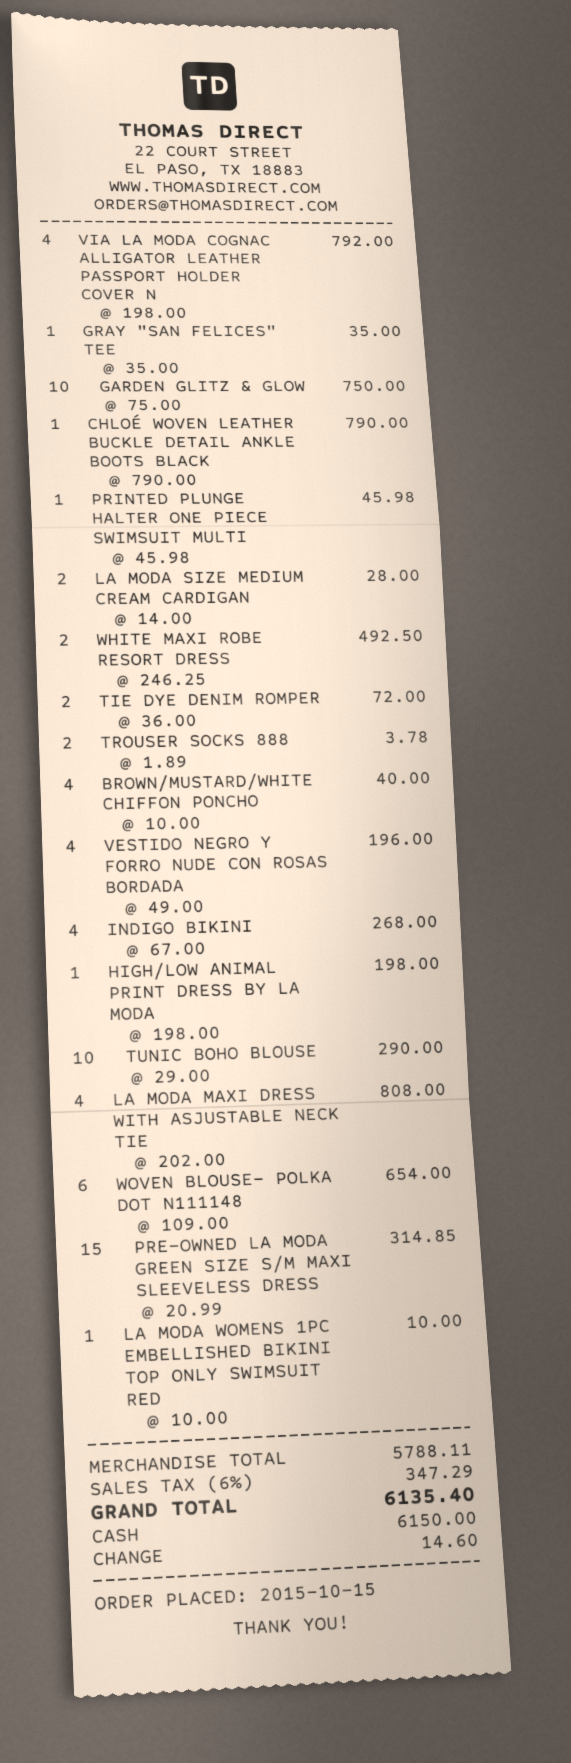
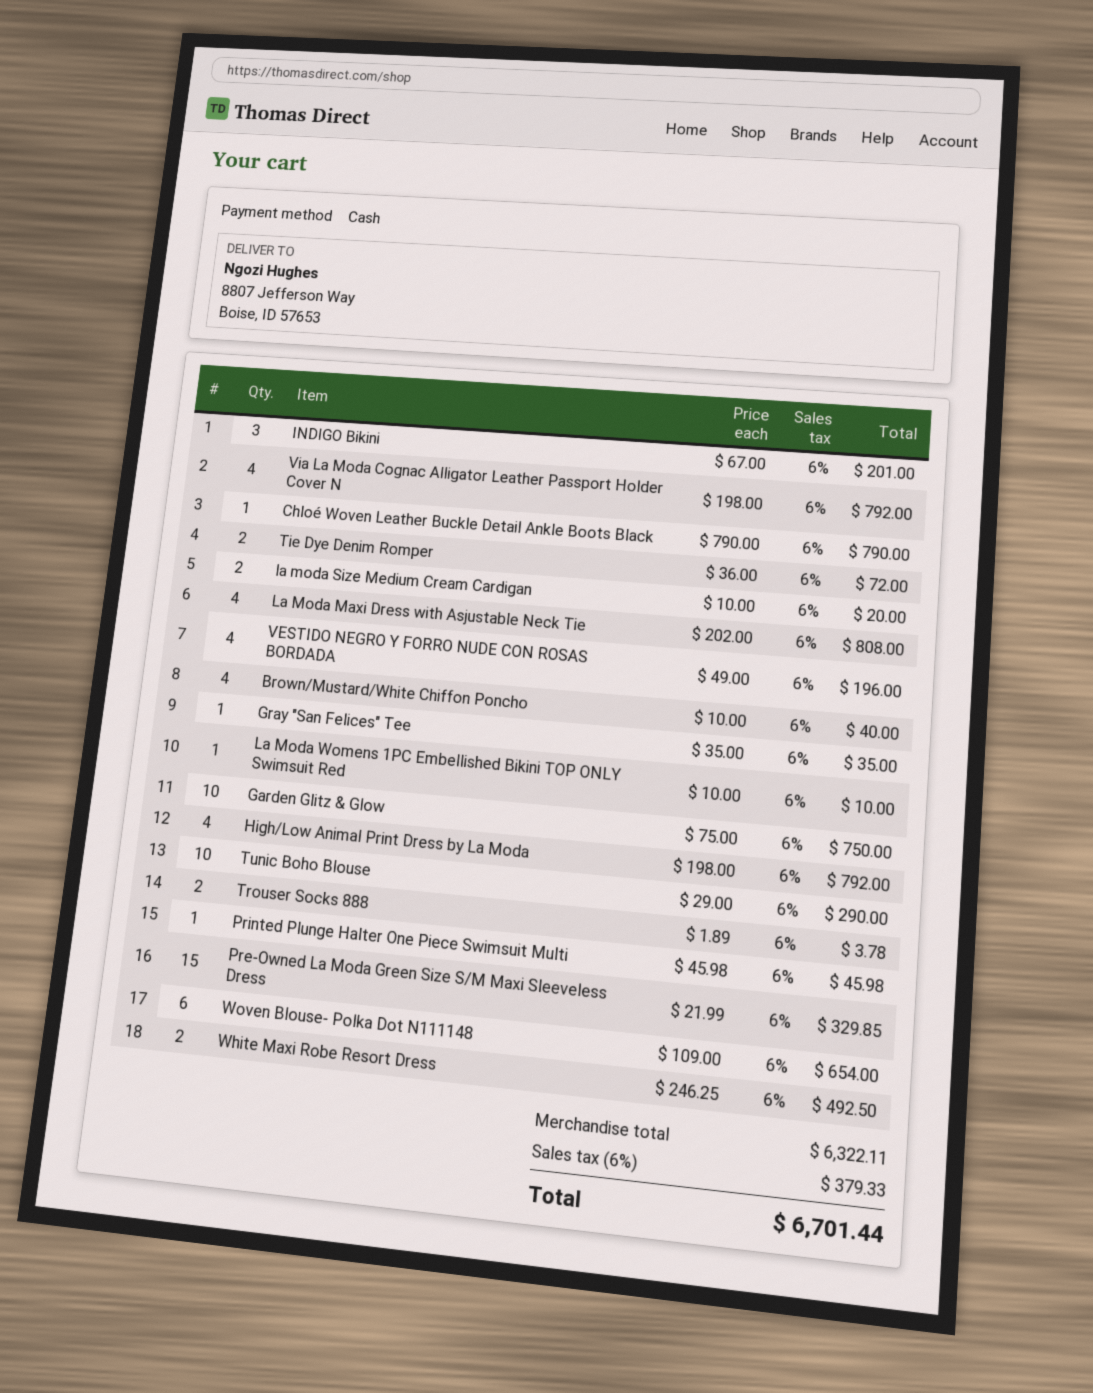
LA MODA SIZE MEDIUM CREAM CARDIGAN: 2 x 14.00 = 28.00 -> 2 x 10.00 = 20.00
INDIGO BIKINI: 4 x 67.00 = 268.00 -> 3 x 67.00 = 201.00
HIGH/LOW ANIMAL PRINT DRESS BY LA MODA: 1 x 198.00 = 198.00 -> 4 x 198.00 = 792.00
PRE-OWNED LA MODA GREEN SIZE S/M MAXI SLEEVELESS DRESS: 15 x 20.99 = 314.85 -> 15 x 21.99 = 329.85
subtotal: 5788.11 -> 6322.11
tax: 6% = 347.29 -> 6% = 379.33
total: 6135.40 -> 6701.44

